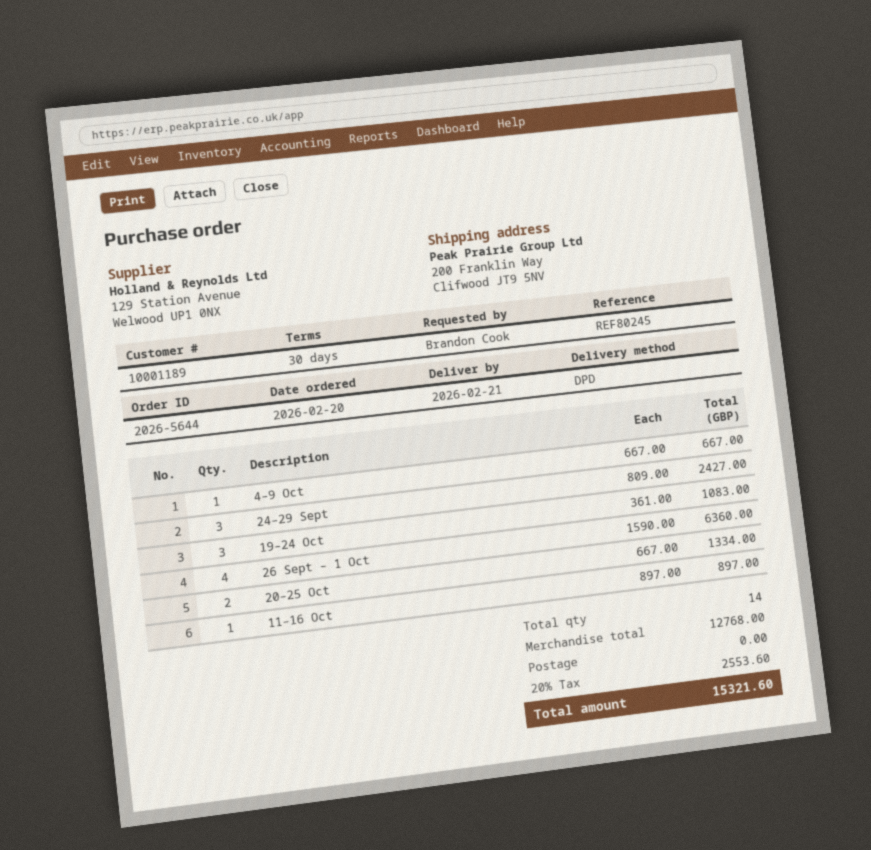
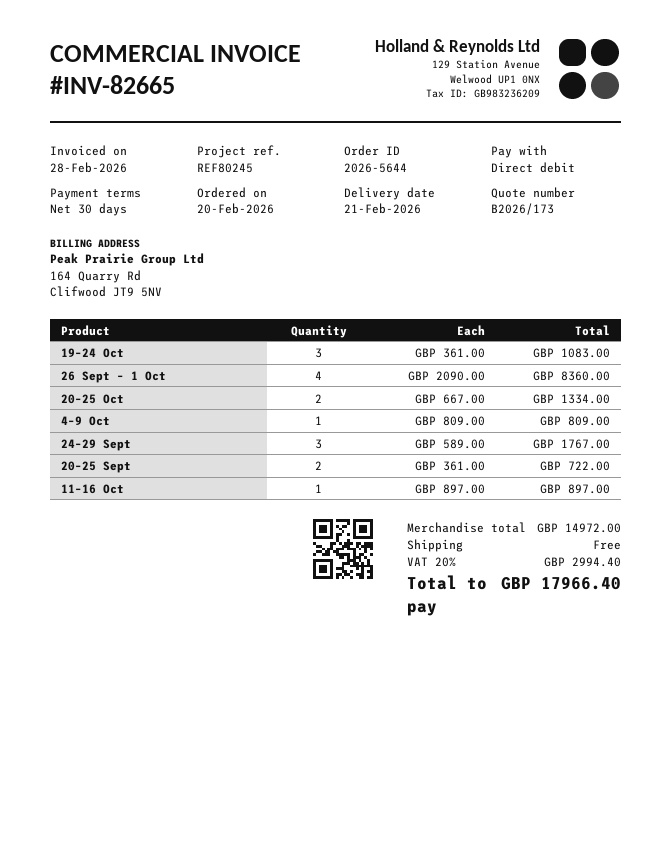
4–9 Oct: 1 x 667.00 = 667.00 -> 1 x 809.00 = 809.00
24–29 Sept: 3 x 809.00 = 2427.00 -> 3 x 589.00 = 1767.00
26 Sept – 1 Oct: 4 x 1590.00 = 6360.00 -> 4 x 2090.00 = 8360.00
20–25 Sept: none -> 2 x 361.00 = 722.00
subtotal: 12768.00 -> 14972.00
tax: 20% = 2553.60 -> 20% = 2994.40
total: 15321.60 -> 17966.40

